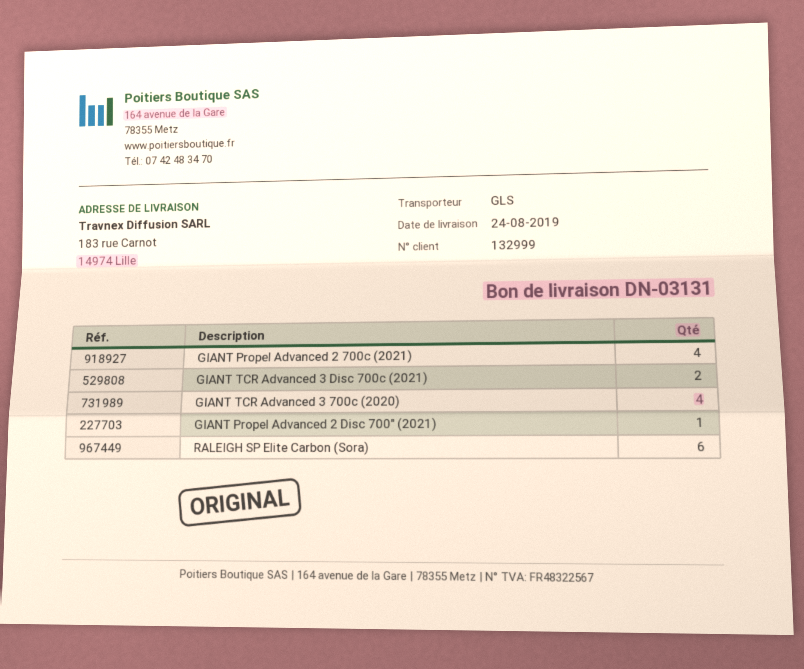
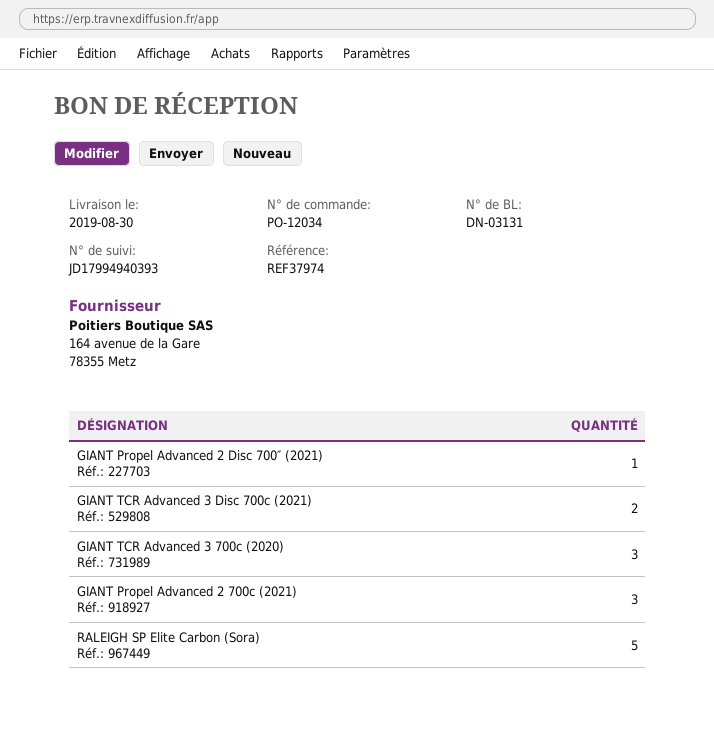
delivery date: 2019-08-24 -> 2019-08-30
GIANT Propel Advanced 2 700c (2021): 4 -> 3
GIANT TCR Advanced 3 700c (2020): 4 -> 3
RALEIGH SP Elite Carbon (Sora): 6 -> 5

